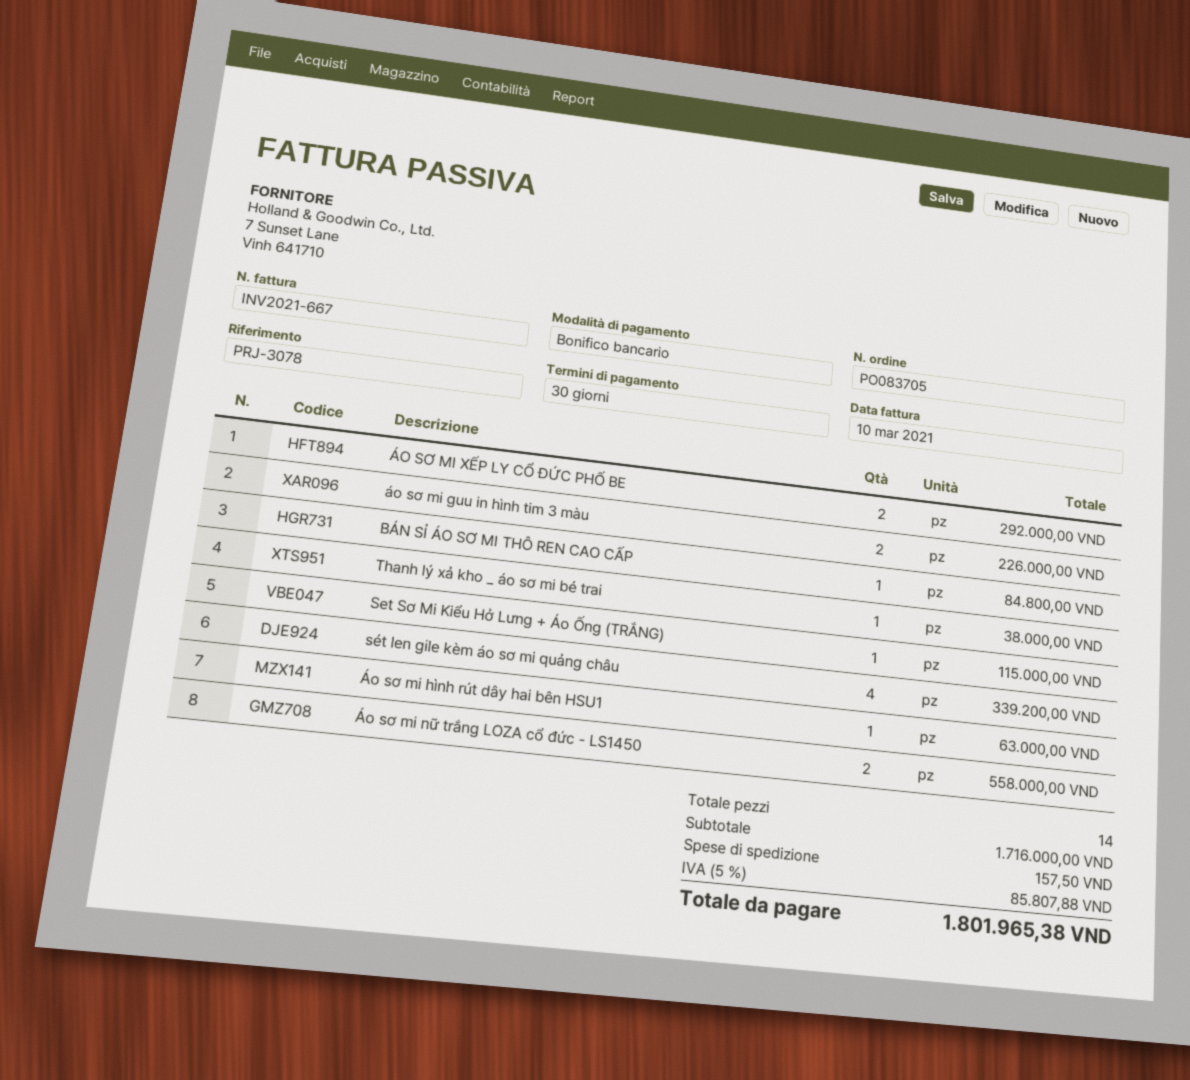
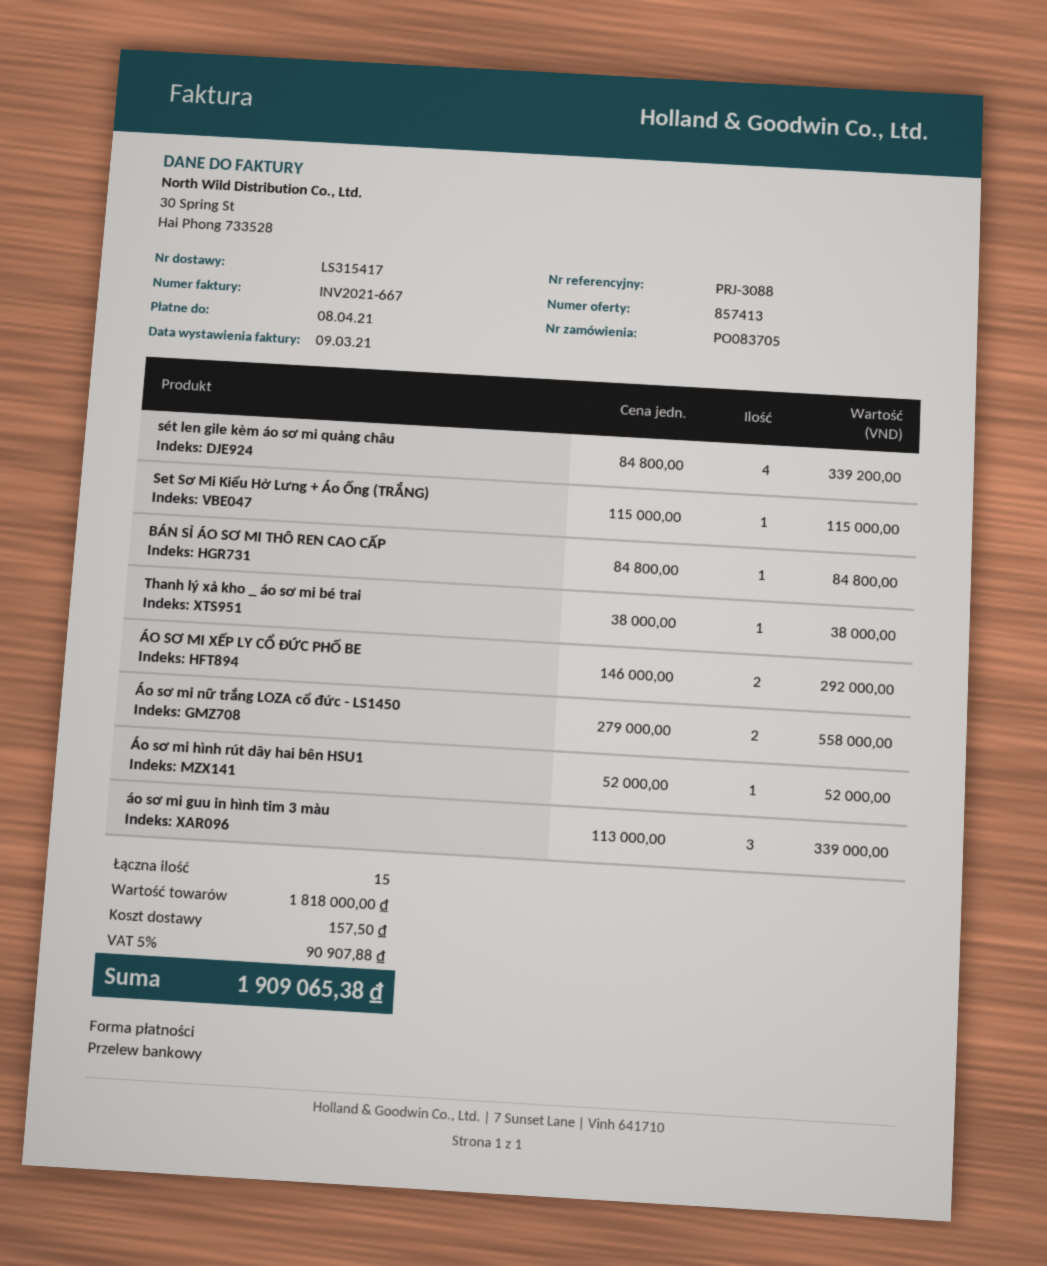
invoice date: 2021-03-10 -> 2021-03-09
reference: PRJ-3078 -> PRJ-3088
áo sơ mi guu in hình tim 3 màu: 2 for 226000.00 -> 3 for 339000.00
Áo sơ mi hình rút dây hai bên HSU1: 1 for 63000.00 -> 1 for 52000.00
total quantity: 14 -> 15
subtotal: 1716000.00 -> 1818000.00
tax: 5% = 85807.88 -> 5% = 90907.88
total: 1801965.38 -> 1909065.38

